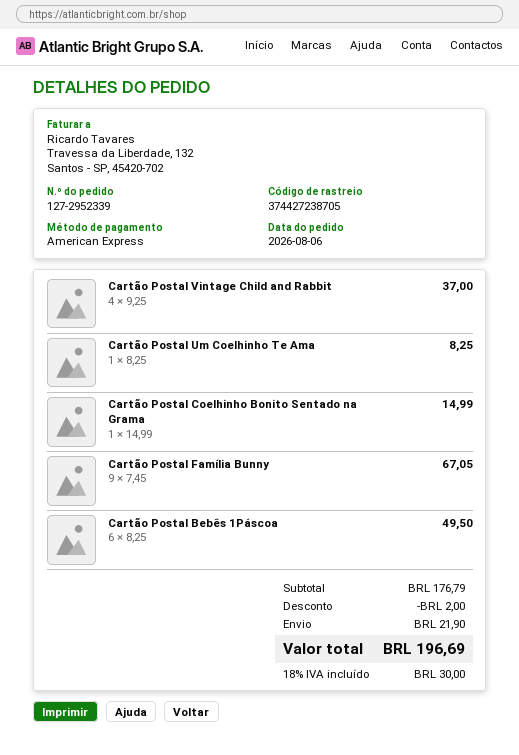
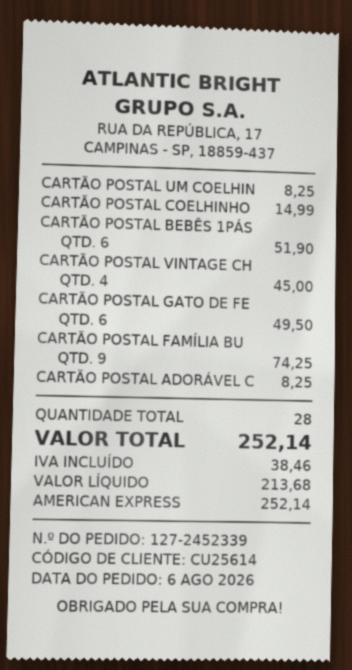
order number: 127-2952339 -> 127-2452339
Cartão Postal Vintage Child and Rabbit: 4 for 37.00 -> 4 for 45.00
Cartão Postal Família Bunny: 9 for 67.05 -> 9 for 74.25
Cartão Postal Bebês 1Páscoa: 6 for 49.50 -> 6 for 51.90
CARTÃO POSTAL GATO DE FE: none -> 6 for 49.50
CARTÃO POSTAL ADORÁVEL C: none -> 1 for 8.25
discount: 2.00 -> none
shipping: 21.90 -> none
tax: 30.00 -> 38.46
total: 196.69 -> 252.14

